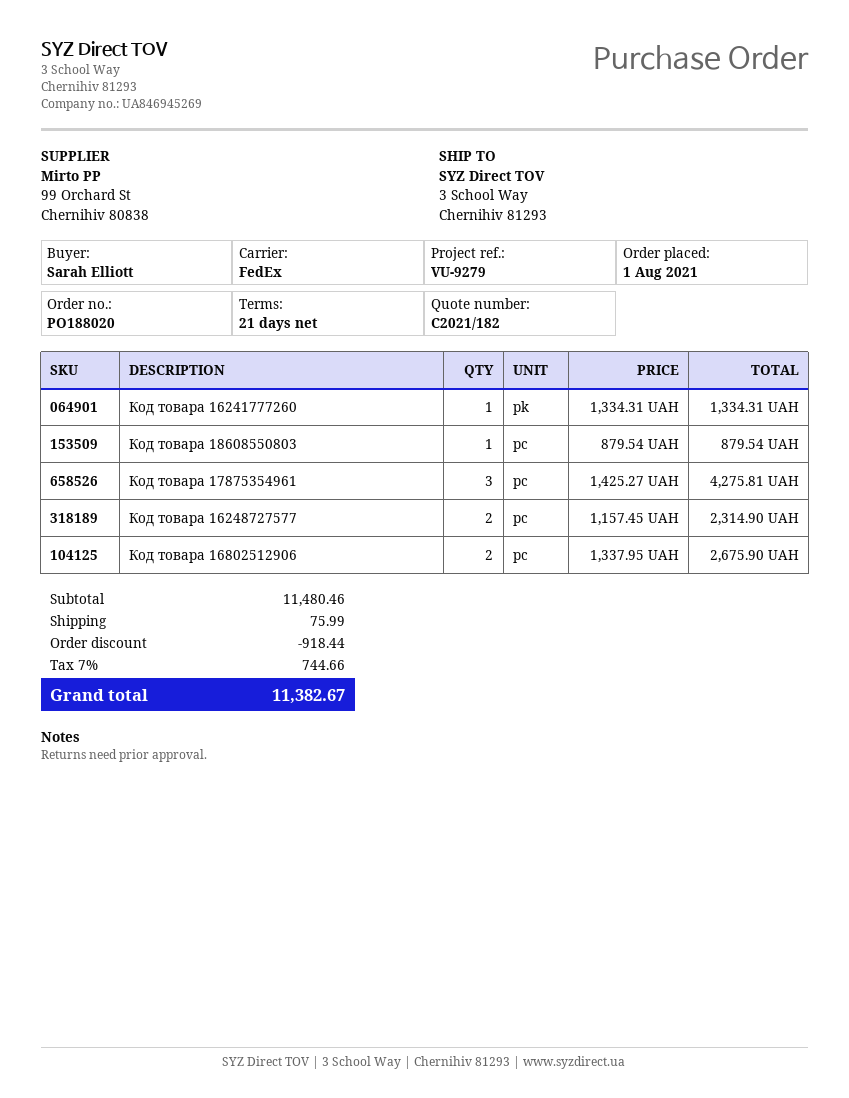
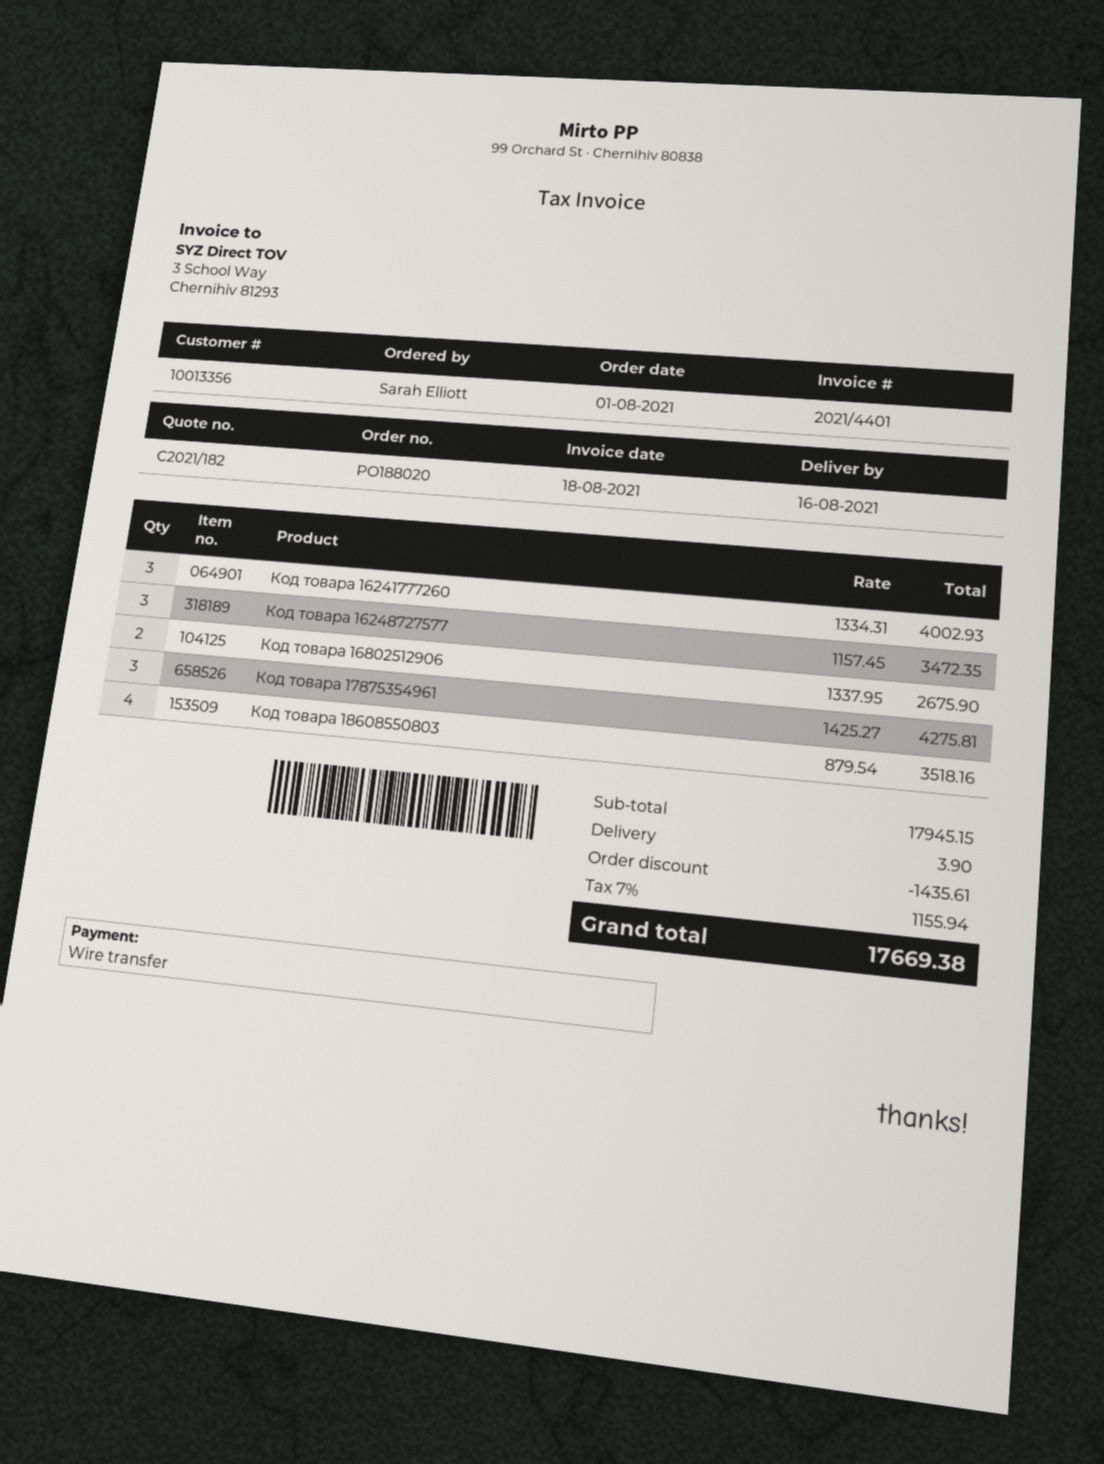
Код товара 16241777260: 1 x 1334.31 = 1334.31 -> 3 x 1334.31 = 4002.93
Код товара 18608550803: 1 x 879.54 = 879.54 -> 4 x 879.54 = 3518.16
Код товара 16248727577: 2 x 1157.45 = 2314.90 -> 3 x 1157.45 = 3472.35
subtotal: 11480.46 -> 17945.15
discount: 918.44 -> 1435.61
shipping: 75.99 -> 3.90
tax: 7% = 744.66 -> 7% = 1155.94
total: 11382.67 -> 17669.38

